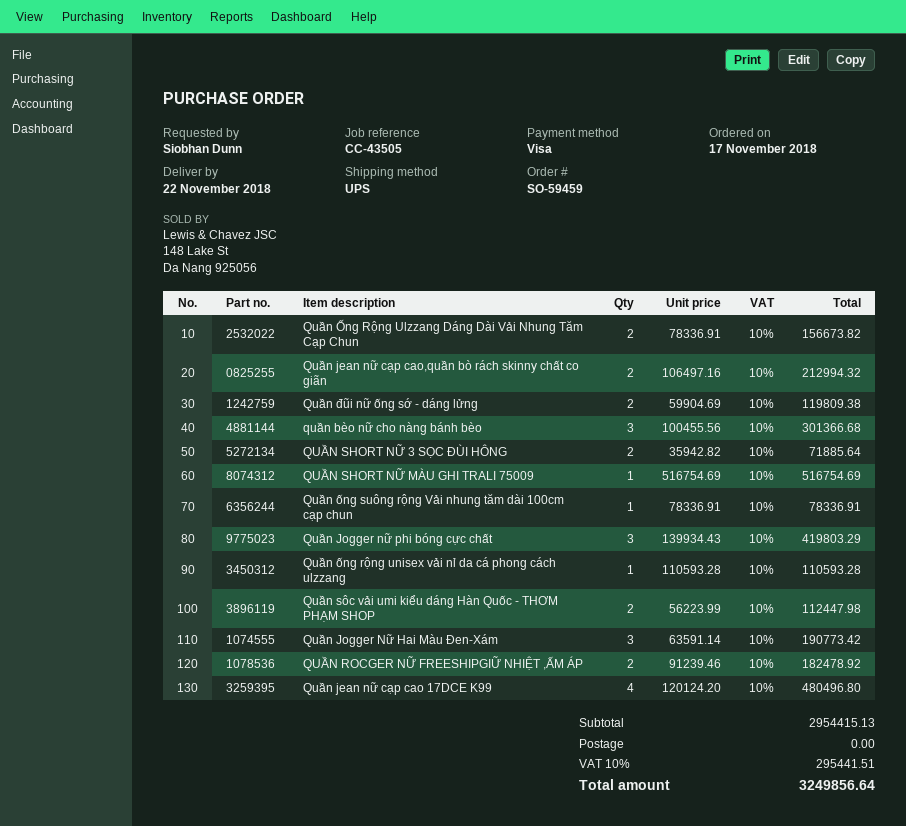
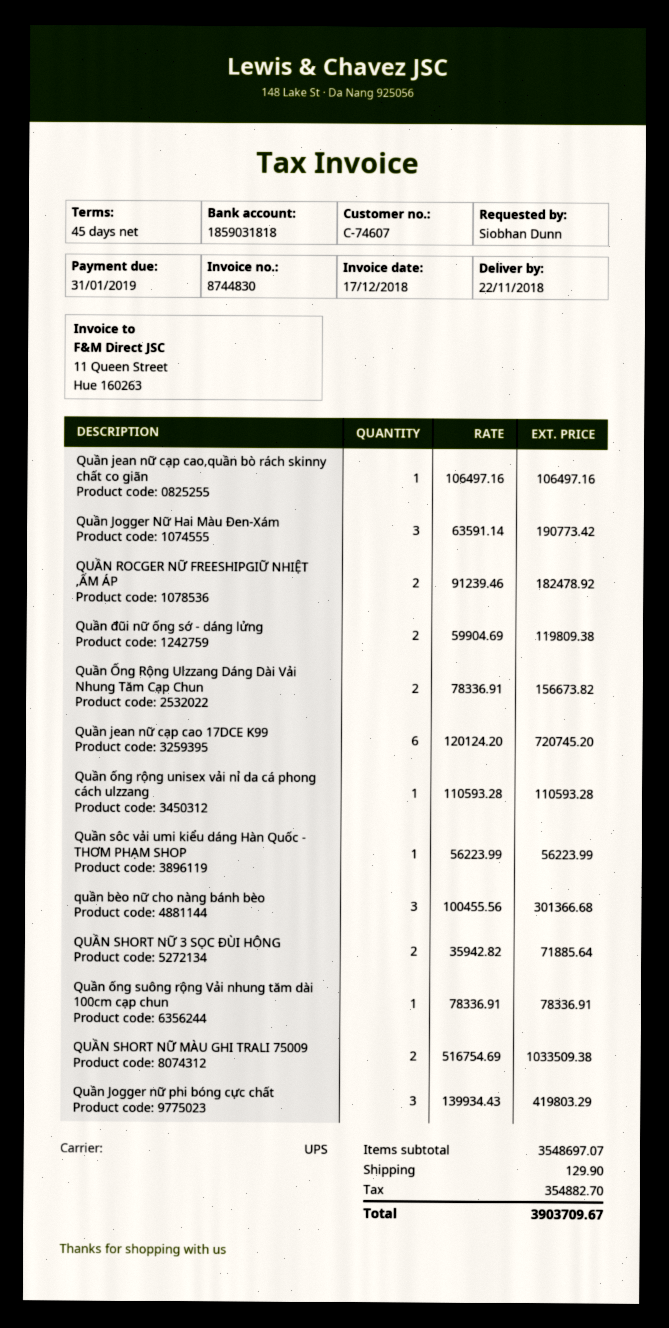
Quần jean nữ cạp cao,quần bò rách skinny chất co giãn: 2 x 106497.16 = 212994.32 -> 1 x 106497.16 = 106497.16
QUẦN SHORT NỮ MÀU GHI TRALI 75009: 1 x 516754.69 = 516754.69 -> 2 x 516754.69 = 1033509.38
Quần sôc vải umi kiểu dáng Hàn Quốc - THƠM PHẠM SHOP: 2 x 56223.99 = 112447.98 -> 1 x 56223.99 = 56223.99
Quần jean nữ cạp cao 17DCE K99: 4 x 120124.20 = 480496.80 -> 6 x 120124.20 = 720745.20
subtotal: 2954415.13 -> 3548697.07
shipping: 0.00 -> 129.90
tax: 295441.51 -> 354882.70
total: 3249856.64 -> 3903709.67

